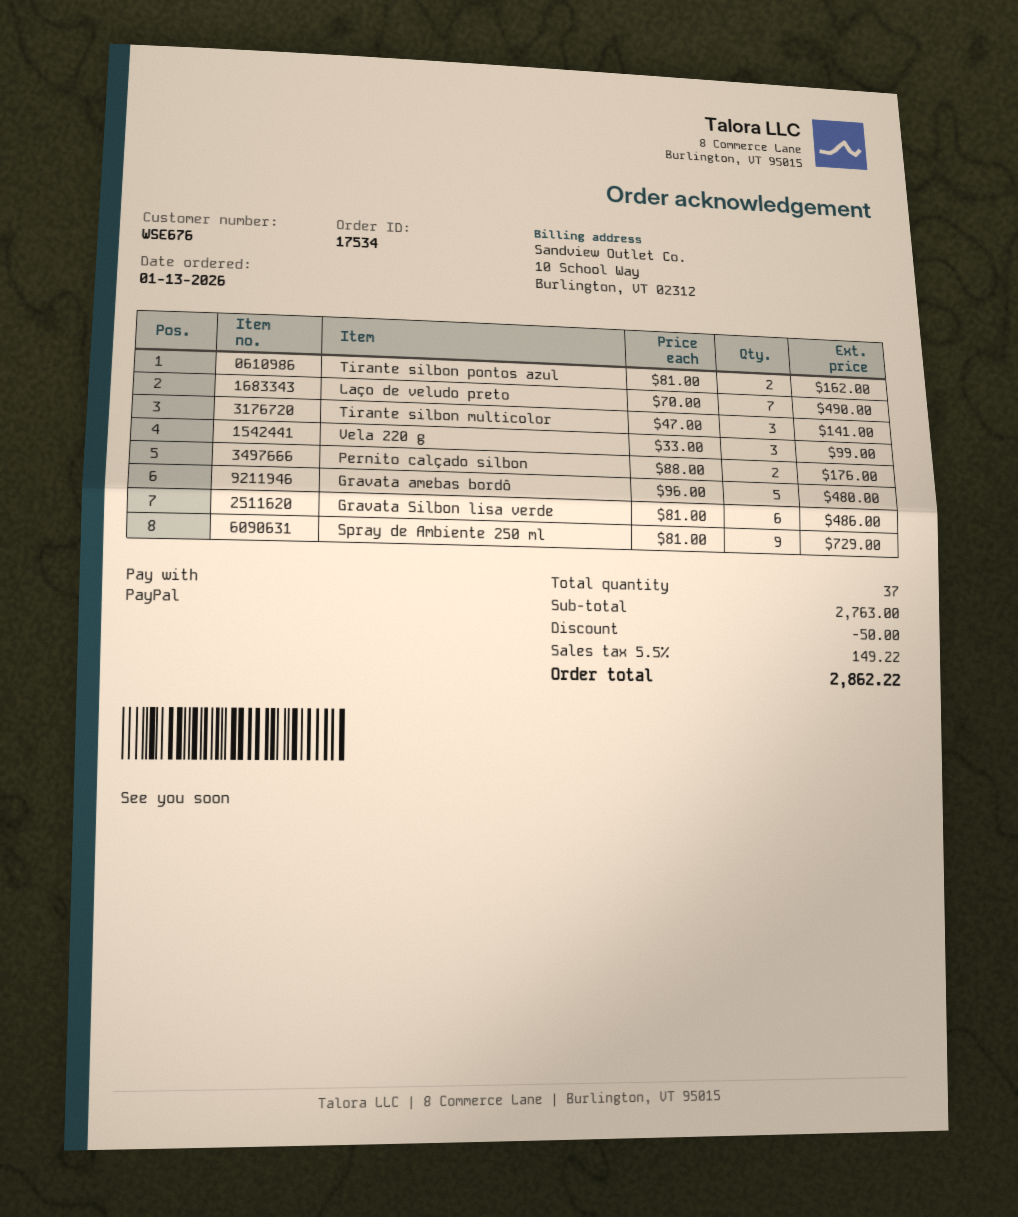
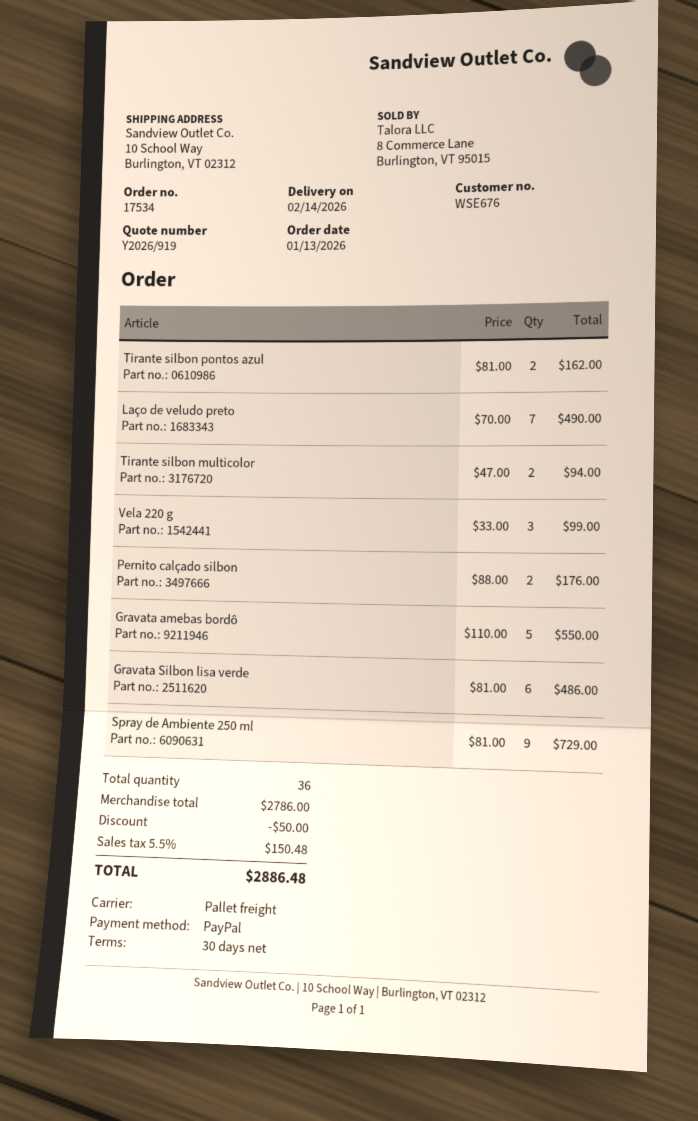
Tirante silbon multicolor: 3 x 47.00 = 141.00 -> 2 x 47.00 = 94.00
Gravata amebas bordô: 5 x 96.00 = 480.00 -> 5 x 110.00 = 550.00
total quantity: 37 -> 36
subtotal: 2763.00 -> 2786.00
tax: 5.5% = 149.22 -> 5.5% = 150.48
total: 2862.22 -> 2886.48

